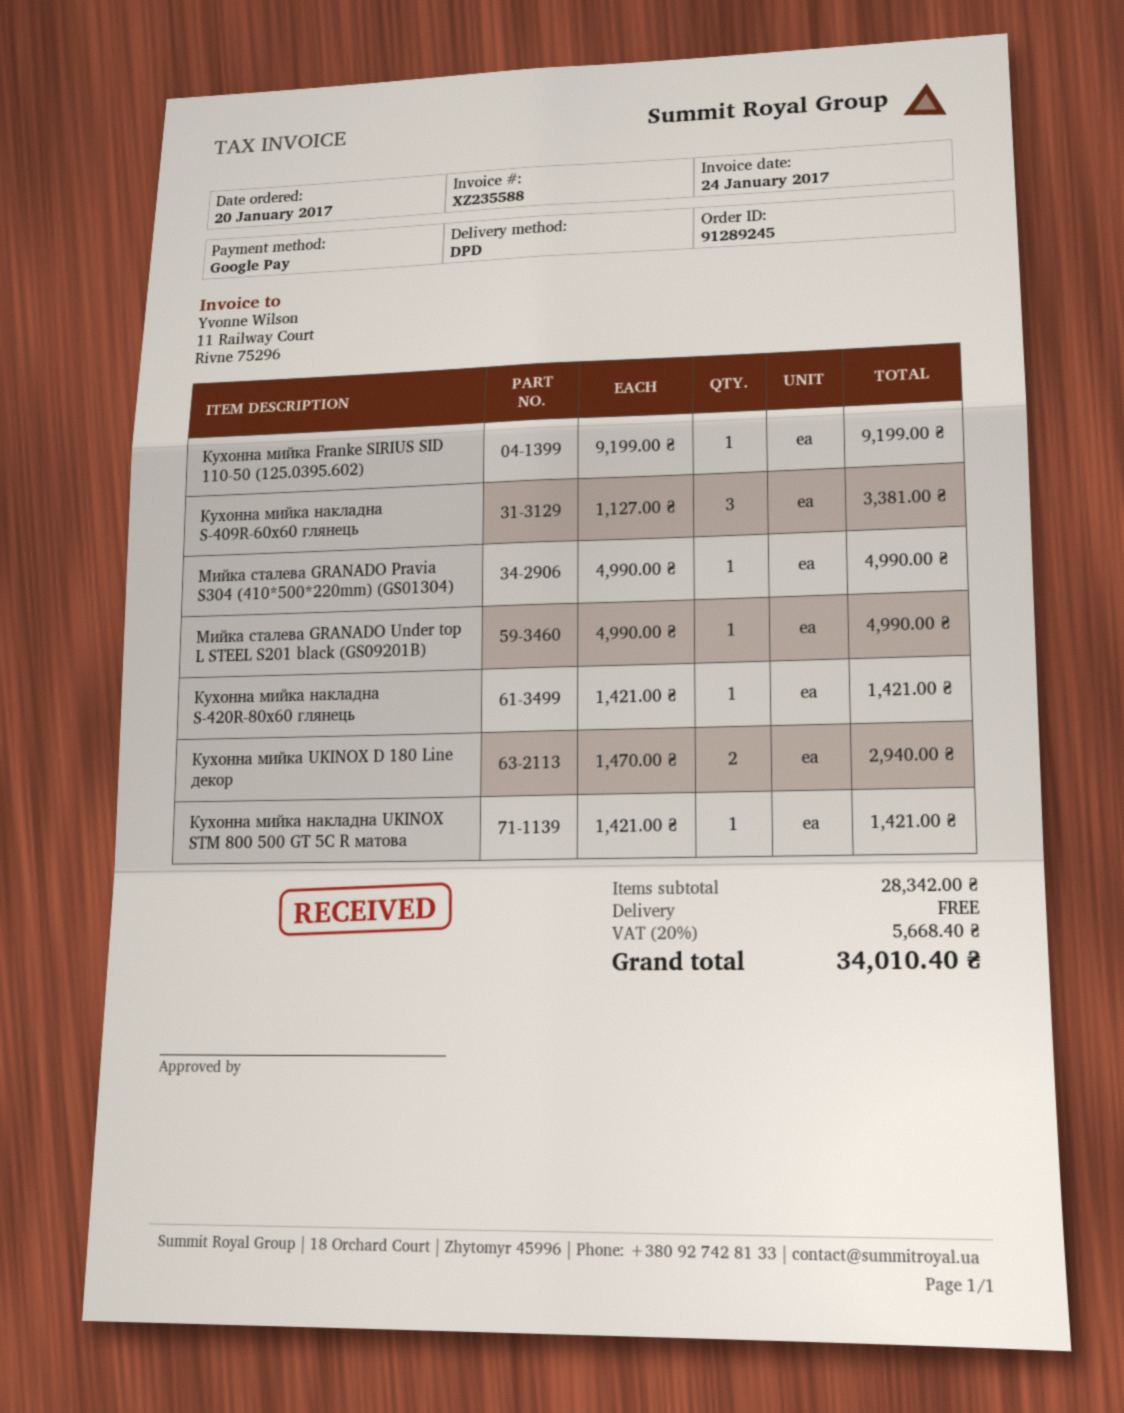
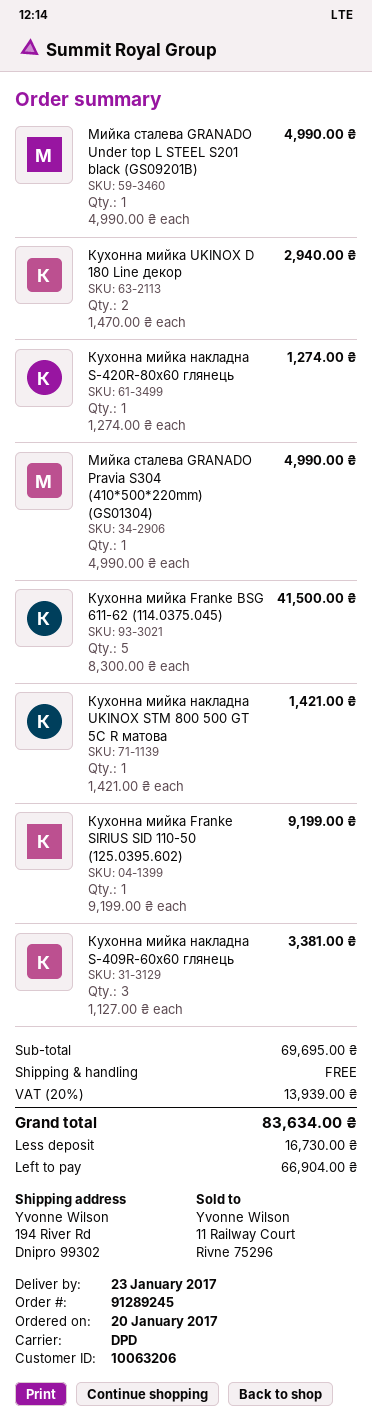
Кухонна мийка накладна S-420R-80х60 глянець: 1 x 1421.00 = 1421.00 -> 1 x 1274.00 = 1274.00
Кухонна мийка Franke BSG 611-62 (114.0375.045): none -> 5 x 8300.00 = 41500.00
subtotal: 28342.00 -> 69695.00
tax: 20% = 5668.40 -> 20% = 13939.00
total: 34010.40 -> 83634.00

